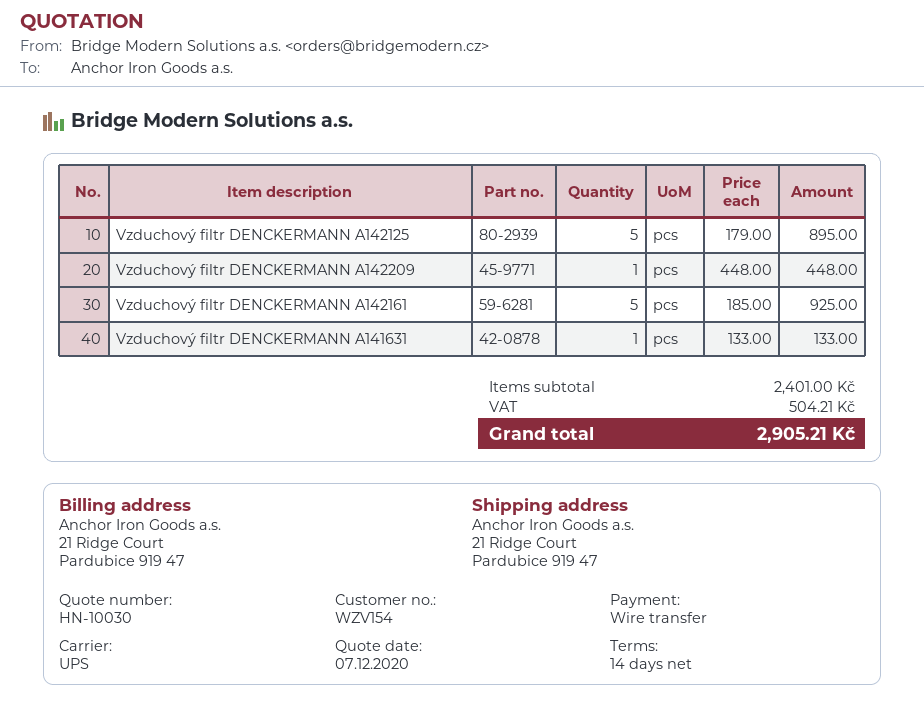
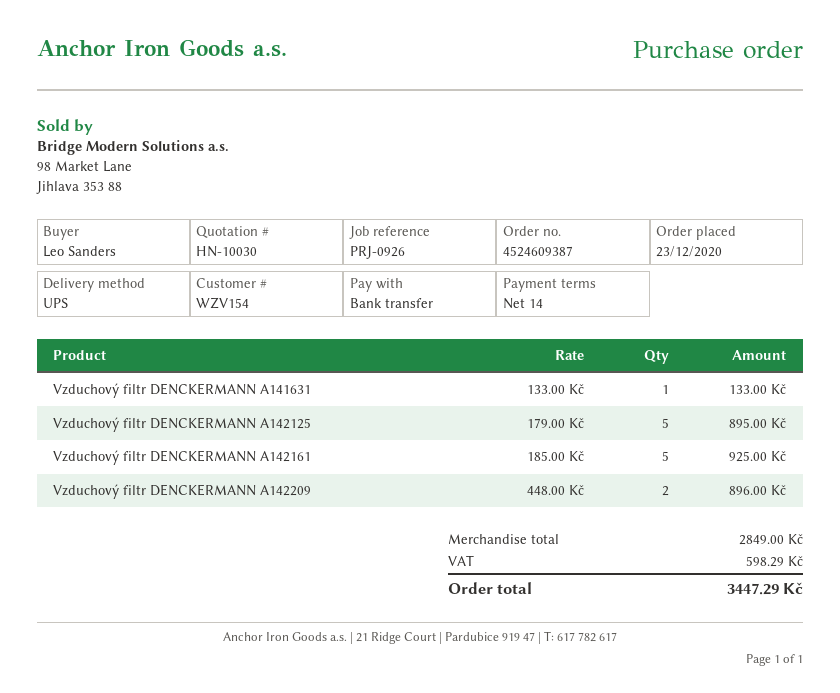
Vzduchový filtr DENCKERMANN A142209: 1 x 448.00 = 448.00 -> 2 x 448.00 = 896.00
subtotal: 2401.00 -> 2849.00
tax: 504.21 -> 598.29
total: 2905.21 -> 3447.29

